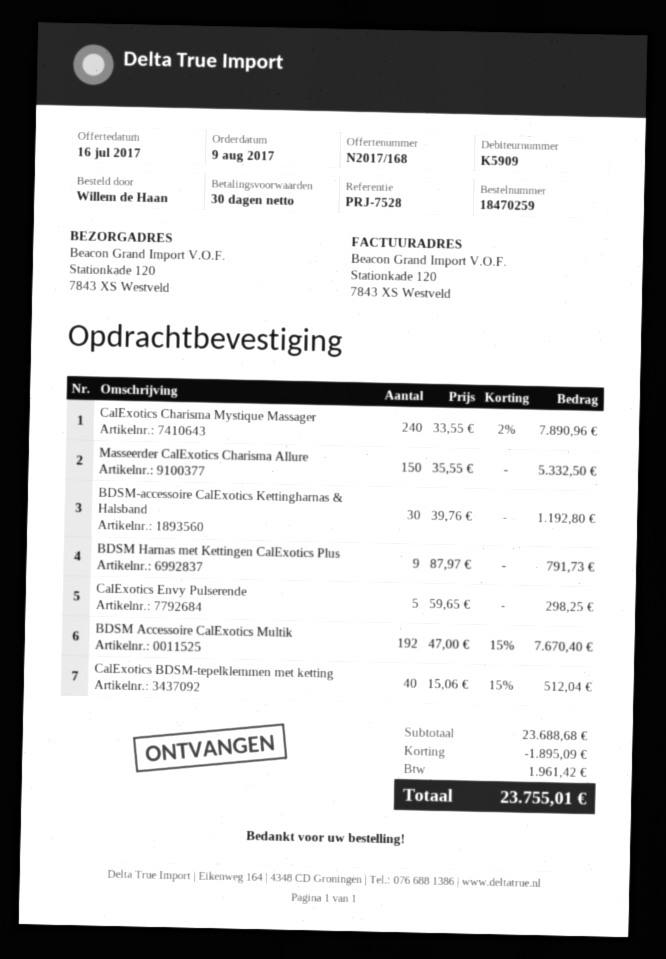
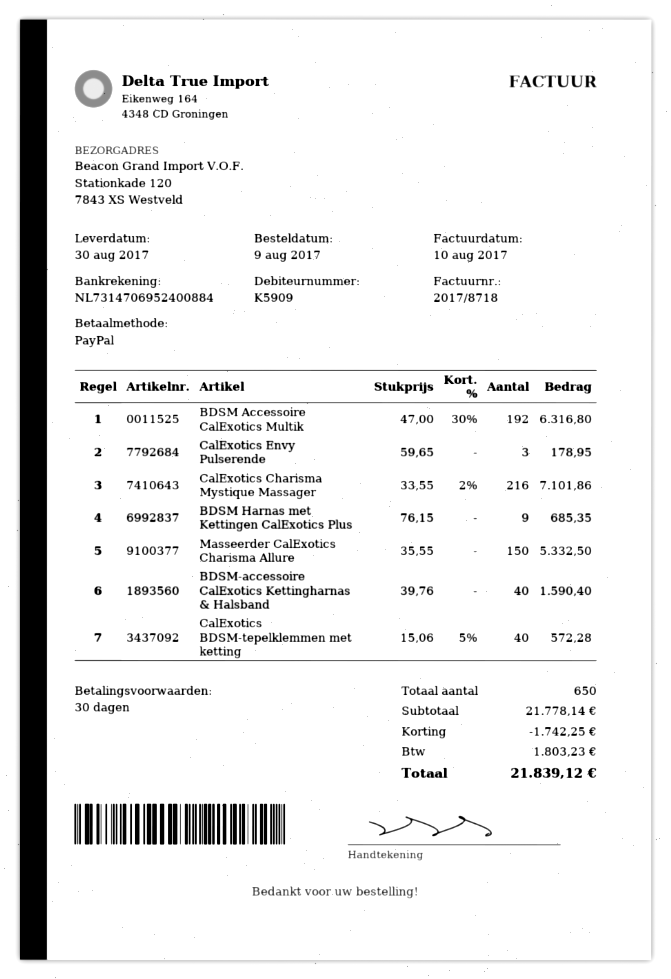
CalExotics Charisma Mystique Massager: 240 x 33.55 - 2% = 7890.96 -> 216 x 33.55 - 2% = 7101.86
BDSM-accessoire CalExotics Kettingharnas & Halsband: 30 x 39.76 = 1192.80 -> 40 x 39.76 = 1590.40
BDSM Harnas met Kettingen CalExotics Plus: 9 x 87.97 = 791.73 -> 9 x 76.15 = 685.35
CalExotics Envy Pulserende: 5 x 59.65 = 298.25 -> 3 x 59.65 = 178.95
BDSM Accessoire CalExotics Multik: 192 x 47.00 - 15% = 7670.40 -> 192 x 47.00 - 30% = 6316.80
CalExotics BDSM-tepelklemmen met ketting: 40 x 15.06 - 15% = 512.04 -> 40 x 15.06 - 5% = 572.28
subtotal: 23688.68 -> 21778.14
discount: 1895.09 -> 1742.25
tax: 1961.42 -> 1803.23
total: 23755.01 -> 21839.12

